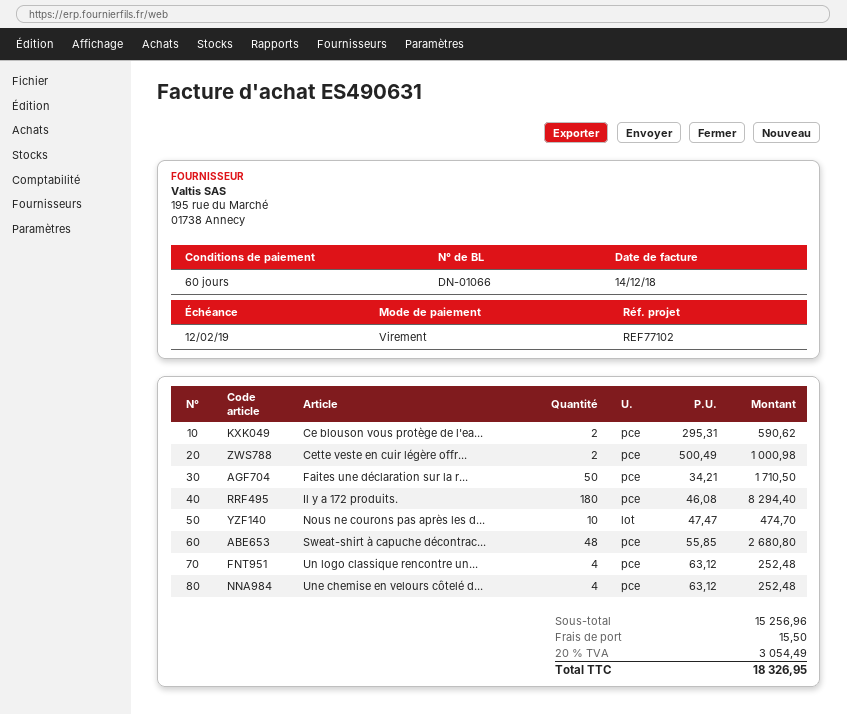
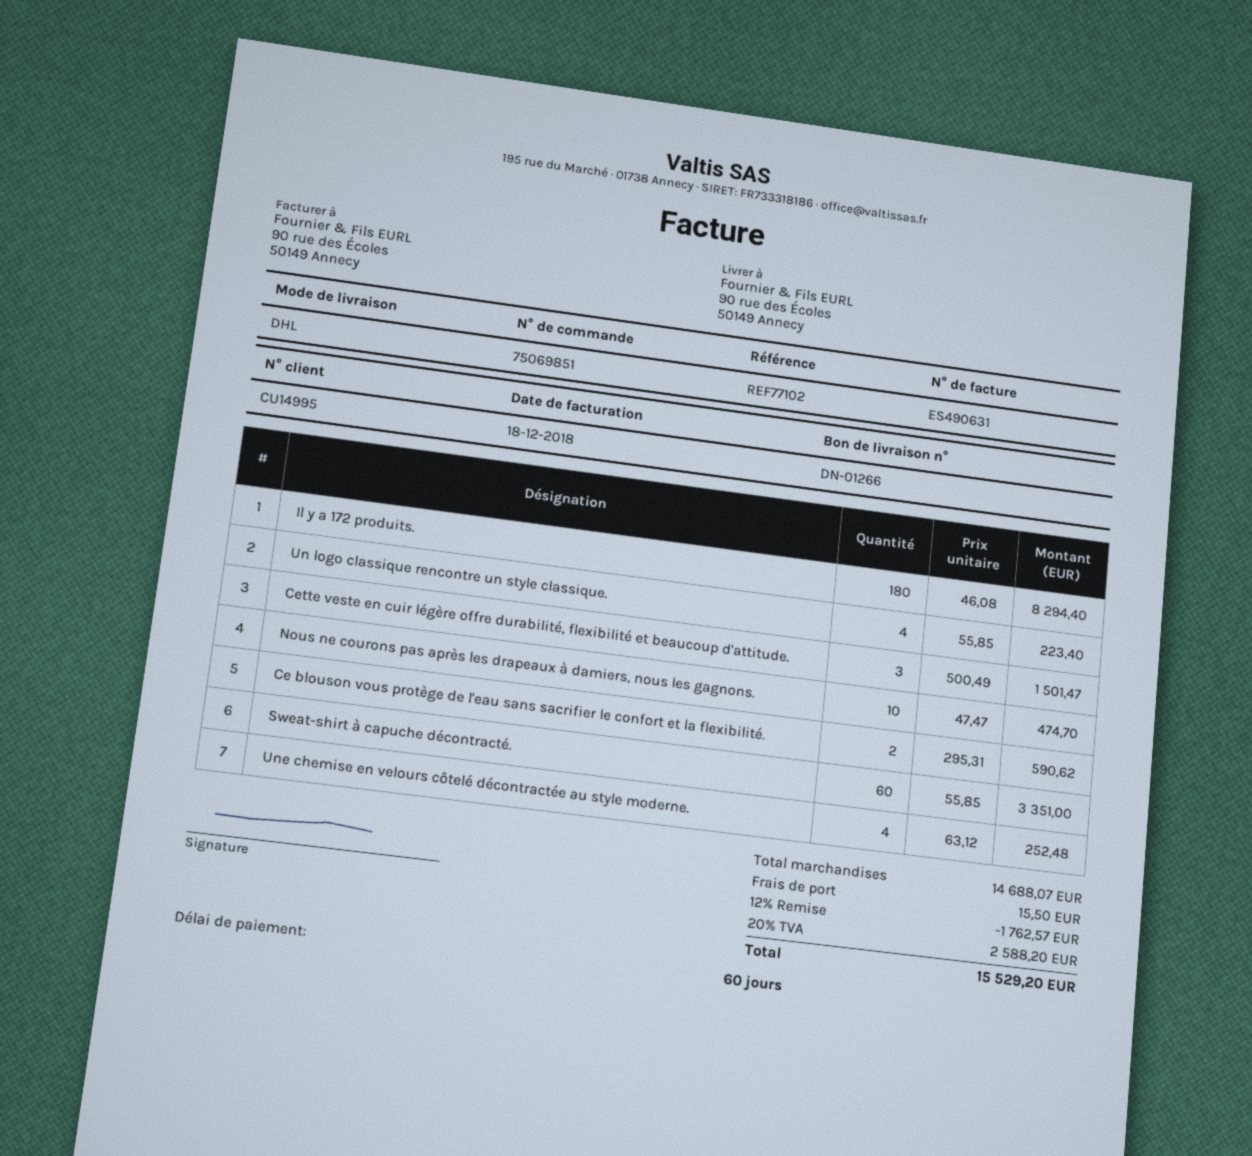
delivery note number: DN-01066 -> DN-01266
invoice date: 2018-12-14 -> 2018-12-18
Cette veste en cuir légère offr...: 2 x 500.49 = 1000.98 -> 3 x 500.49 = 1501.47
Faites une déclaration sur la r...: 50 x 34.21 = 1710.50 -> none
Sweat-shirt à capuche décontrac...: 48 x 55.85 = 2680.80 -> 60 x 55.85 = 3351.00
Un logo classique rencontre un...: 4 x 63.12 = 252.48 -> 4 x 55.85 = 223.40
subtotal: 15256.96 -> 14688.07
discount: none -> 12% = 1762.57
tax: 20% = 3054.49 -> 20% = 2588.20
total: 18326.95 -> 15529.20

